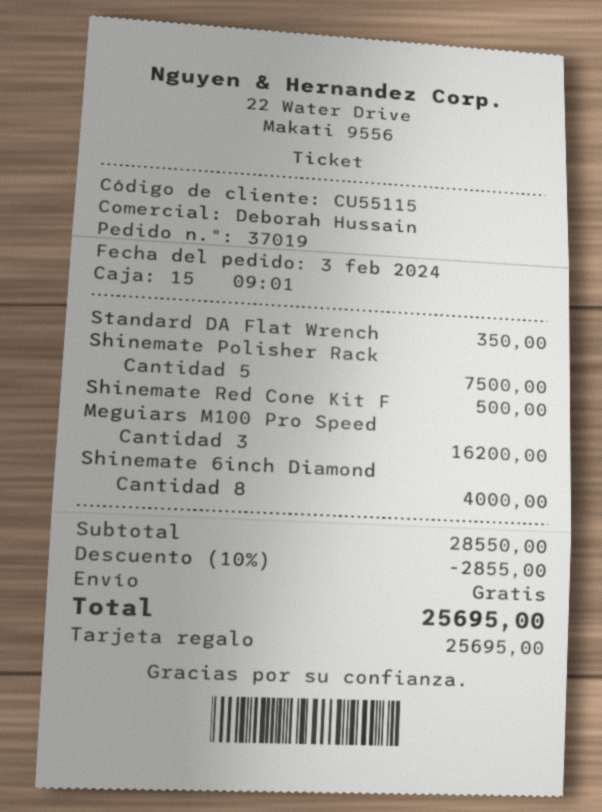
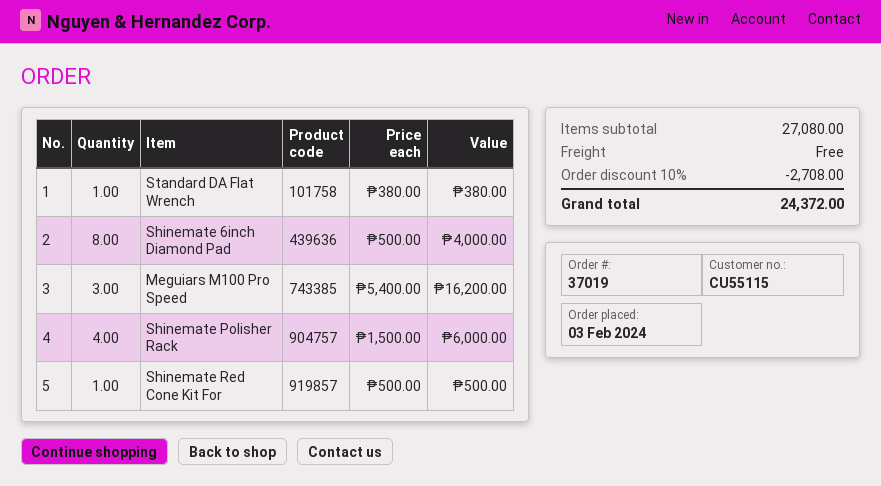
Standard DA Flat Wrench: 1 for 350.00 -> 1 for 380.00
Shinemate Polisher Rack: 5 for 7500.00 -> 4 for 6000.00
subtotal: 28550.00 -> 27080.00
discount: 10% = 2855.00 -> 10% = 2708.00
total: 25695.00 -> 24372.00

